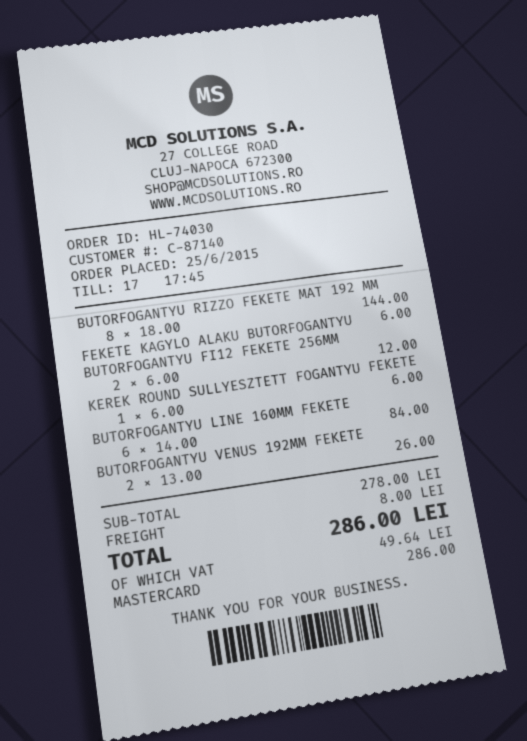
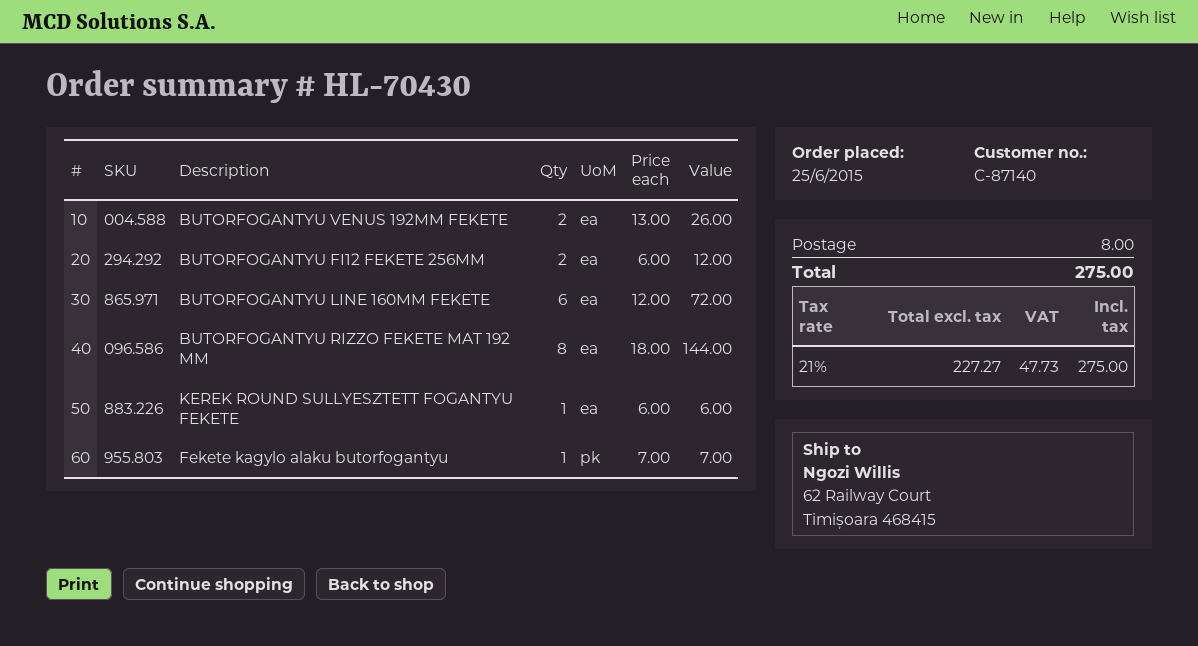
order number: HL-74030 -> HL-70430
FEKETE KAGYLO ALAKU BUTORFOGANTYU: 1 x 6.00 = 6.00 -> 1 x 7.00 = 7.00
BUTORFOGANTYU LINE 160MM FEKETE: 6 x 14.00 = 84.00 -> 6 x 12.00 = 72.00
tax: 49.64 -> 47.73
total: 286.00 -> 275.00

